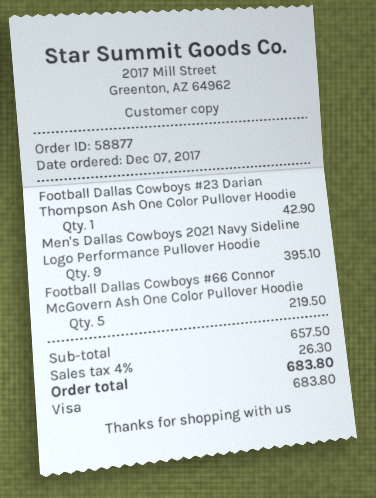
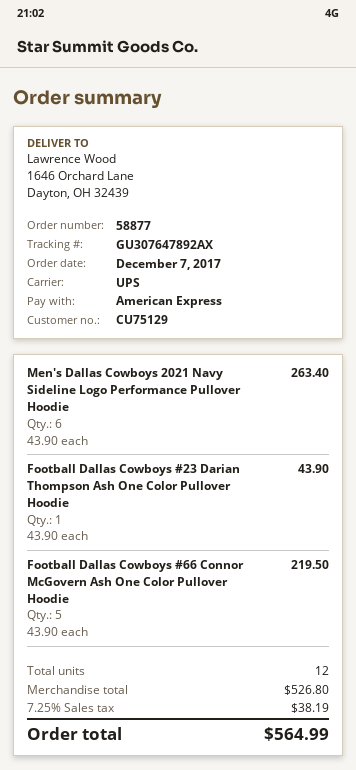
payment method: Visa -> American Express
Football Dallas Cowboys #23 Darian Thompson Ash One Color Pullover Hoodie: 1 for 42.90 -> 1 for 43.90
Men's Dallas Cowboys 2021 Navy Sideline Logo Performance Pullover Hoodie: 9 for 395.10 -> 6 for 263.40
subtotal: 657.50 -> 526.80
tax: 4% = 26.30 -> 7.25% = 38.19
total: 683.80 -> 564.99

